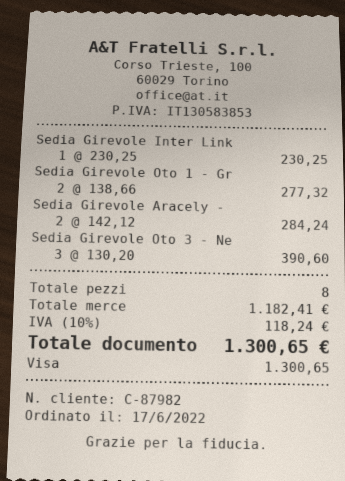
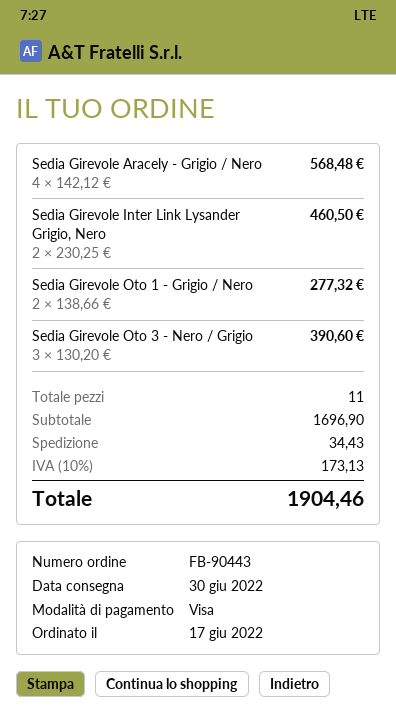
Sedia Girevole Inter Link: 1 x 230.25 = 230.25 -> 2 x 230.25 = 460.50
Sedia Girevole Aracely -: 2 x 142.12 = 284.24 -> 4 x 142.12 = 568.48
total quantity: 8 -> 11
subtotal: 1182.41 -> 1696.90
shipping: none -> 34.43
tax: 10% = 118.24 -> 10% = 173.13
total: 1300.65 -> 1904.46

